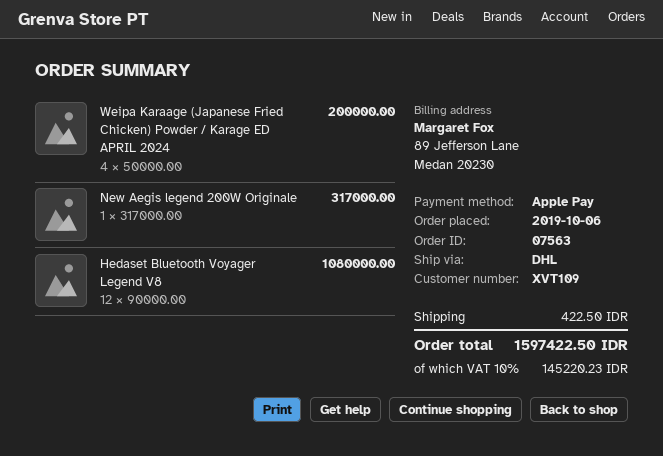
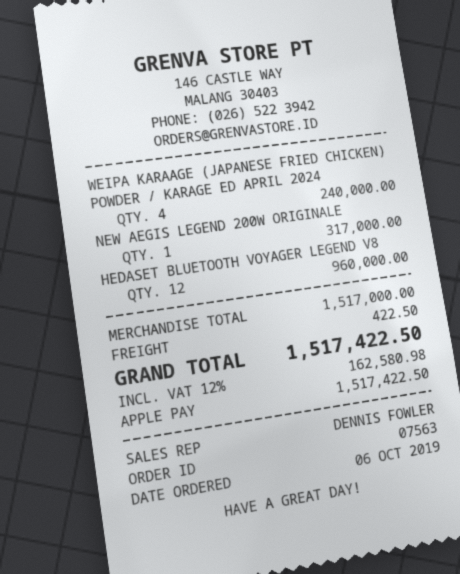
Weipa Karaage (Japanese Fried Chicken) Powder / Karage ED APRIL 2024: 4 for 200000.00 -> 4 for 240000.00
Hedaset Bluetooth Voyager Legend V8: 12 for 1080000.00 -> 12 for 960000.00
tax: 10% = 145220.23 -> 12% = 162580.98
total: 1597422.50 -> 1517422.50

